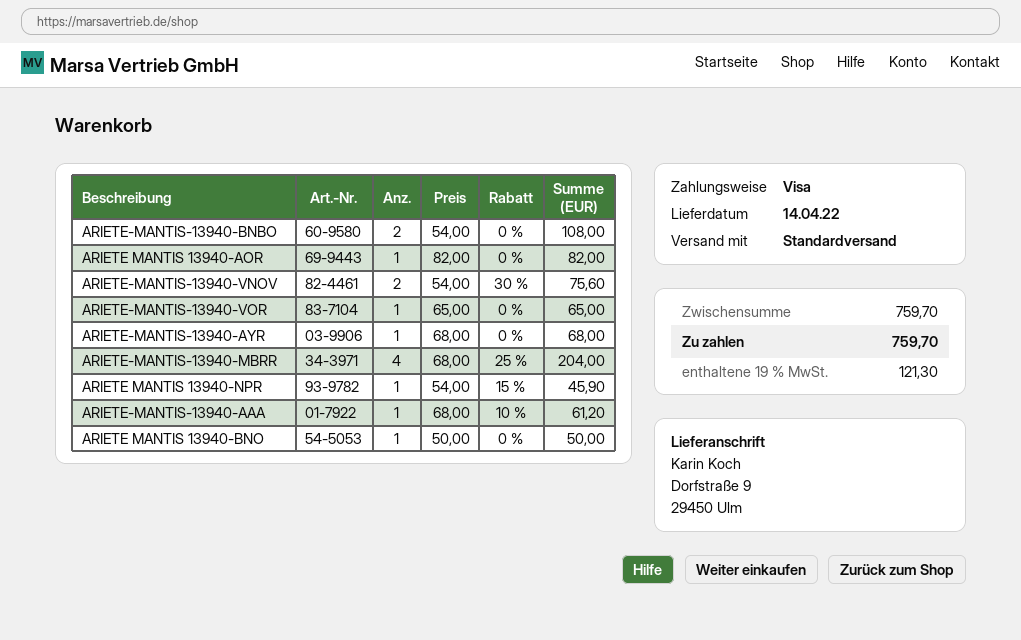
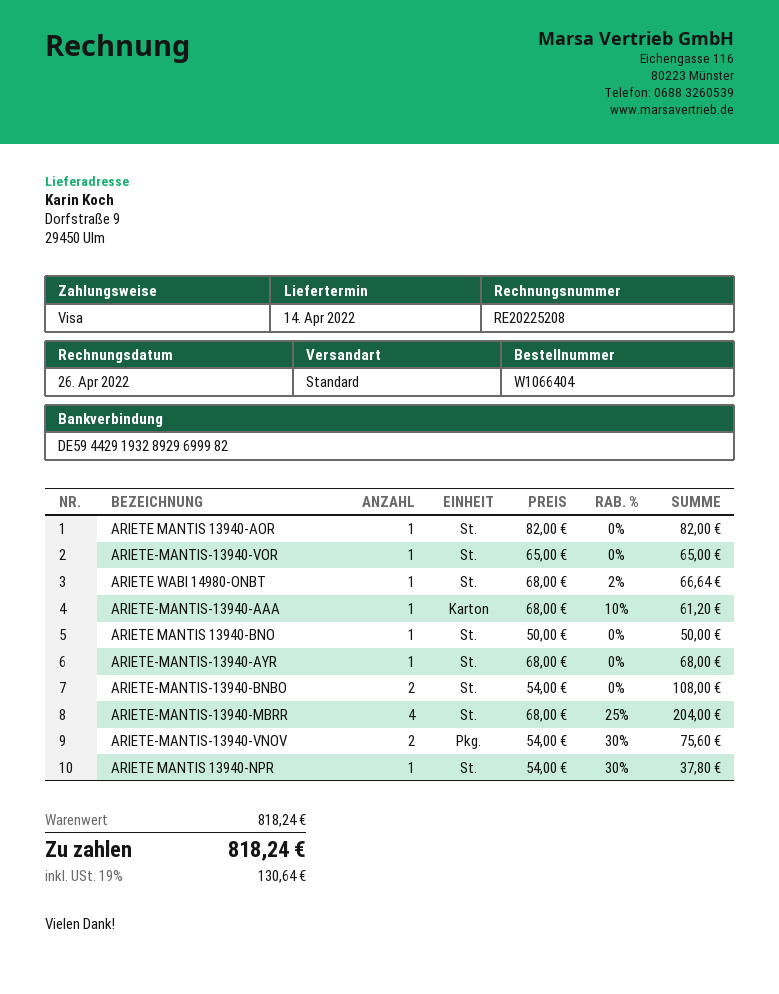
ARIETE MANTIS 13940-NPR: 1 x 54.00 - 15% = 45.90 -> 1 x 54.00 - 30% = 37.80
ARIETE WABI 14980-ONBT: none -> 1 x 68.00 - 2% = 66.64
subtotal: 759.70 -> 818.24
tax: 19% = 121.30 -> 19% = 130.64
total: 759.70 -> 818.24

